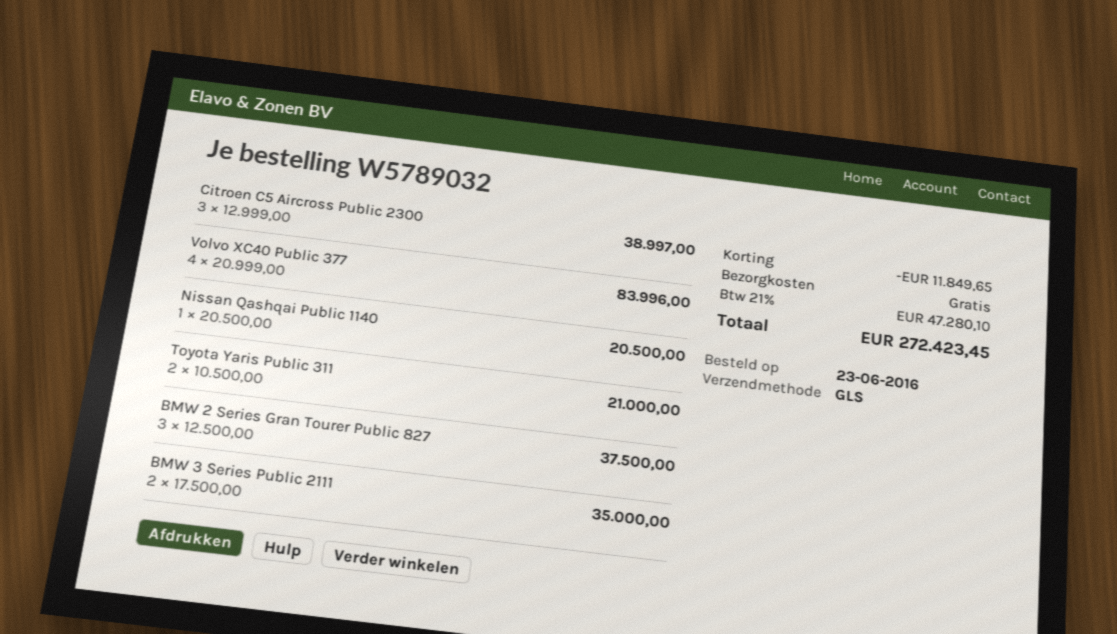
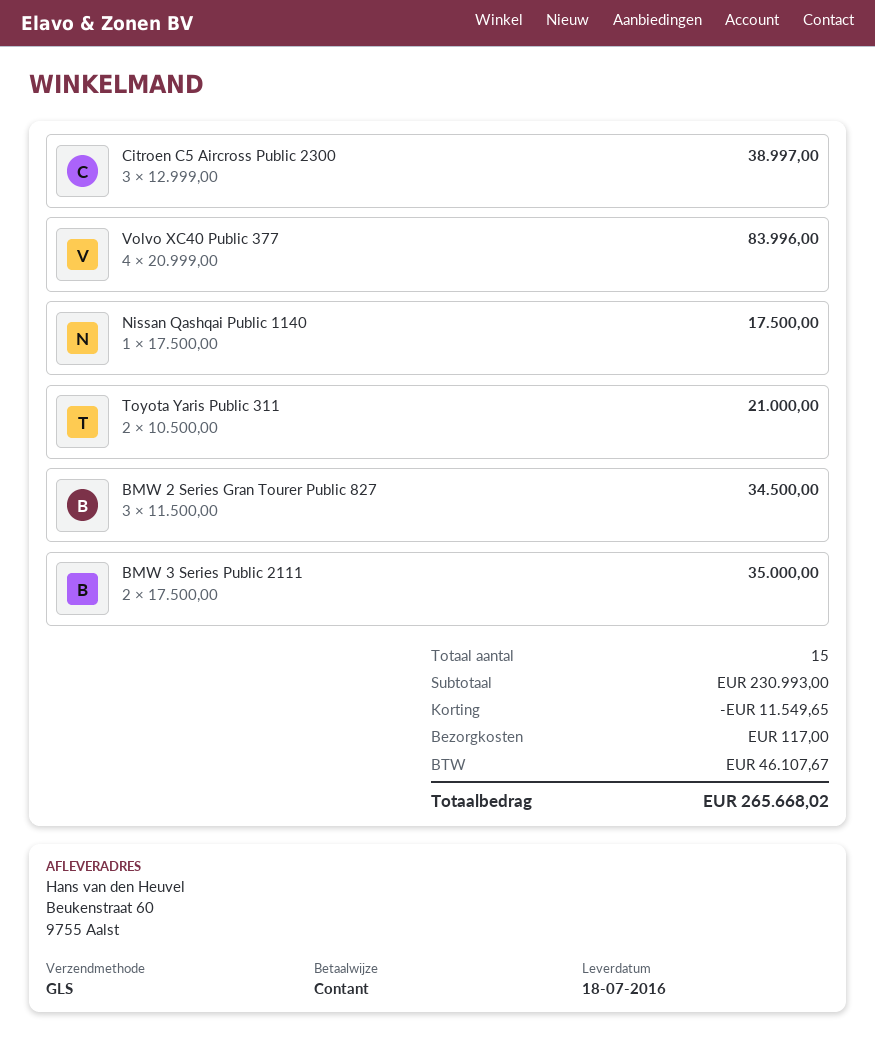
Nissan Qashqai Public 1140: 1 x 20500.00 = 20500.00 -> 1 x 17500.00 = 17500.00
BMW 2 Series Gran Tourer Public 827: 3 x 12500.00 = 37500.00 -> 3 x 11500.00 = 34500.00
discount: 11849.65 -> 11549.65
shipping: 0.00 -> 117.00
tax: 47280.10 -> 46107.67
total: 272423.45 -> 265668.02

